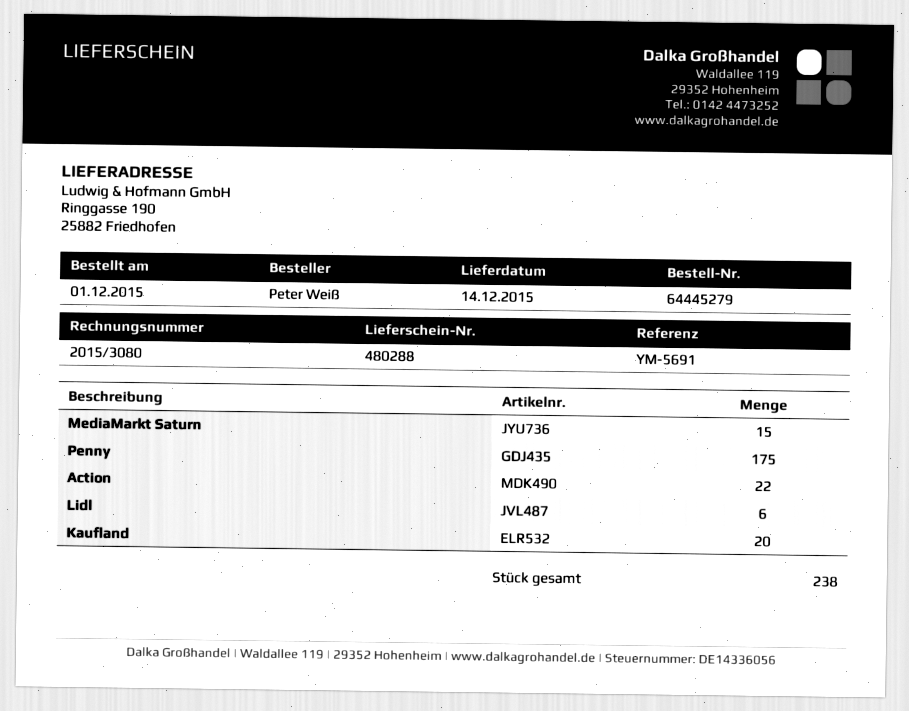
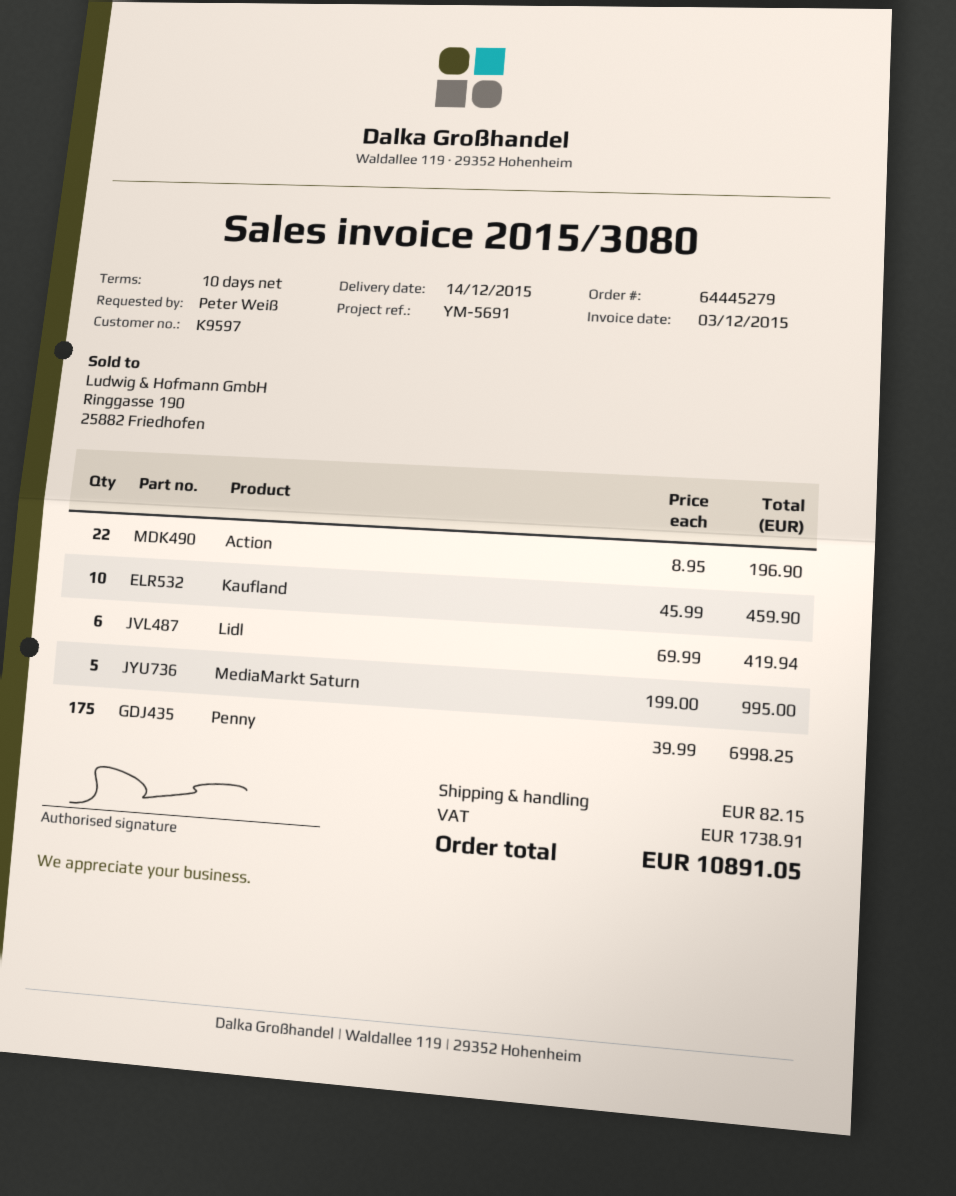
MediaMarkt Saturn: 15 -> 5
Kaufland: 20 -> 10

